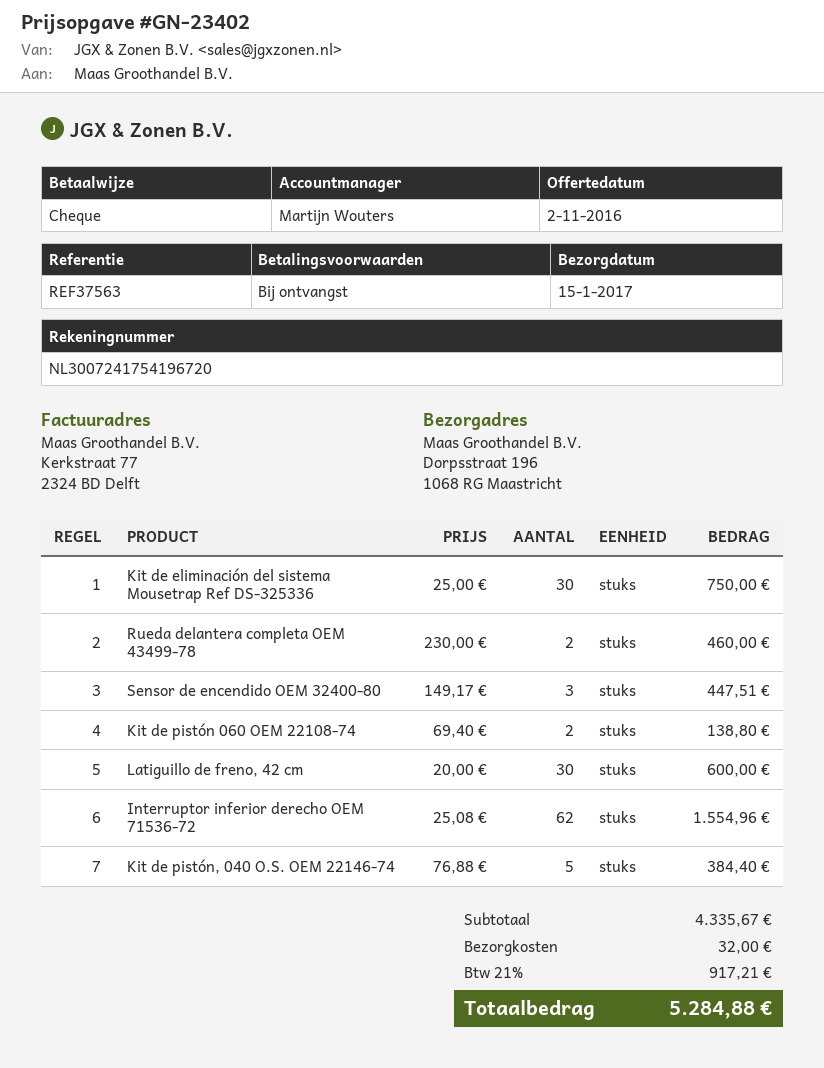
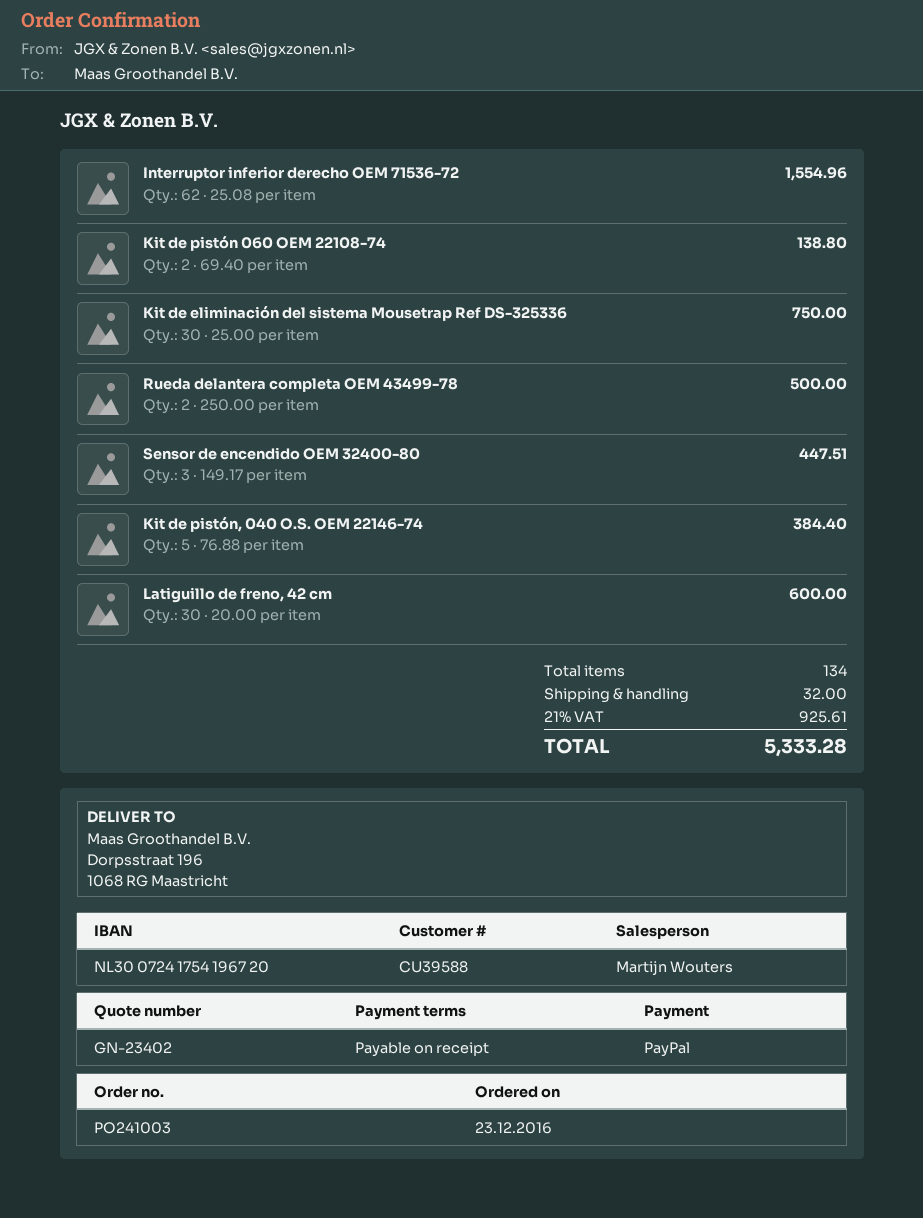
payment method: cheque -> PayPal
Rueda delantera completa OEM 43499-78: 2 x 230.00 = 460.00 -> 2 x 250.00 = 500.00
tax: 21% = 917.21 -> 21% = 925.61
total: 5284.88 -> 5333.28

